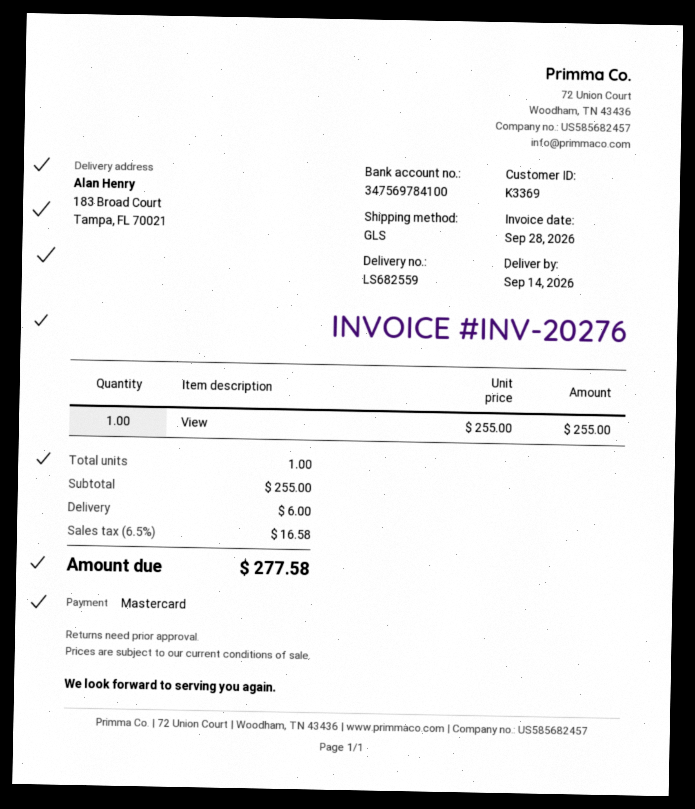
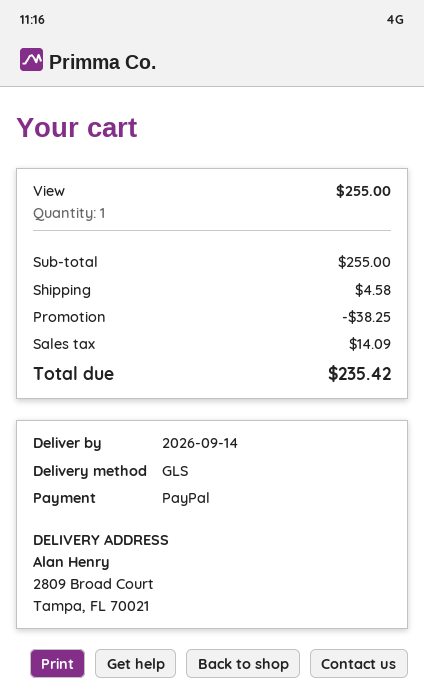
payment method: Mastercard -> PayPal
ship to: 183 Broad Court, Tampa, FL 70021 -> 2809 Broad Court, Tampa, FL 70021
discount: none -> 38.25
shipping: 6.00 -> 4.58
tax: 16.58 -> 14.09
total: 277.58 -> 235.42

